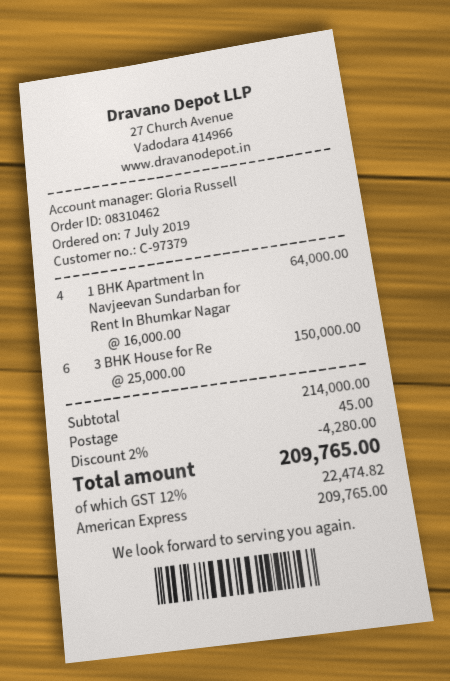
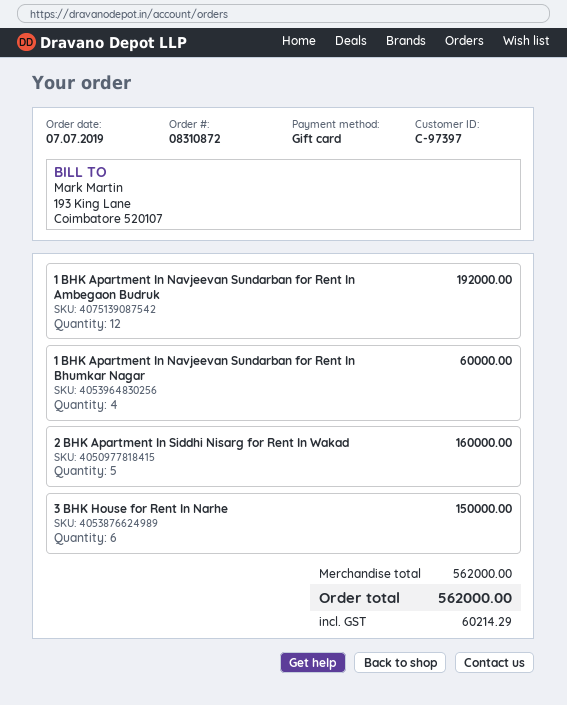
order number: 08310462 -> 08310872
customer number: C-97379 -> C-97397
payment method: American Express -> gift card
1 BHK Apartment In Navjeevan Sundarban for Rent In Bhumkar Nagar: 4 for 64000.00 -> 4 for 60000.00
1 BHK Apartment In Navjeevan Sundarban for Rent In Ambegaon Budruk: none -> 12 for 192000.00
2 BHK Apartment In Siddhi Nisarg for Rent In Wakad: none -> 5 for 160000.00
subtotal: 214000.00 -> 562000.00
discount: 2% = 4280.00 -> none
shipping: 45.00 -> none
tax: 22474.82 -> 60214.29
total: 209765.00 -> 562000.00

